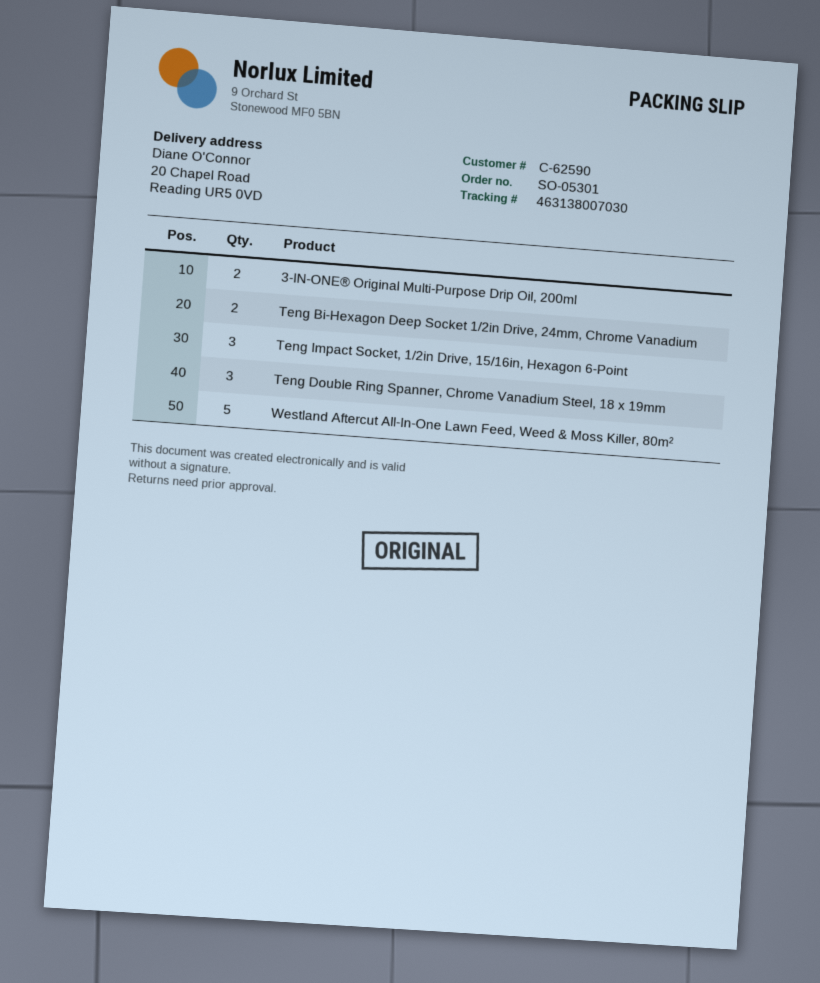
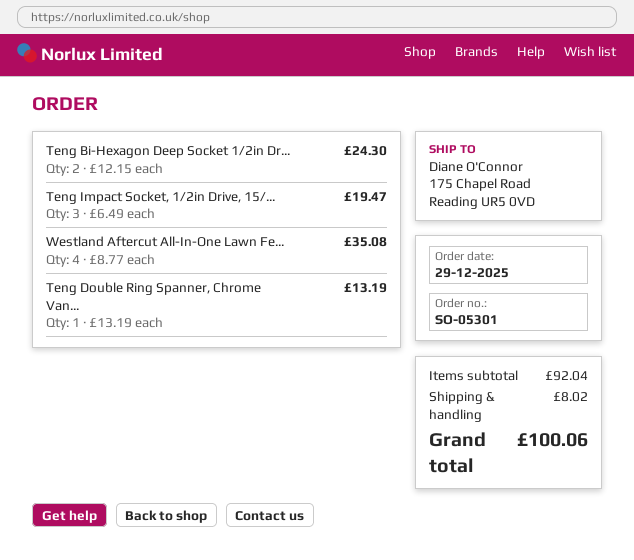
ship to: 20 Chapel Road, Reading UR5 0VD -> 175 Chapel Road, Reading UR5 0VD
3-IN-ONE® Original Multi-Purpose Drip Oil, 200ml: 2 -> none
Teng Double Ring Spanner, Chrome Vanadium Steel, 18 x 19mm: 3 -> 1
Westland Aftercut All-In-One Lawn Feed, Weed & Moss Killer, 80m²: 5 -> 4

